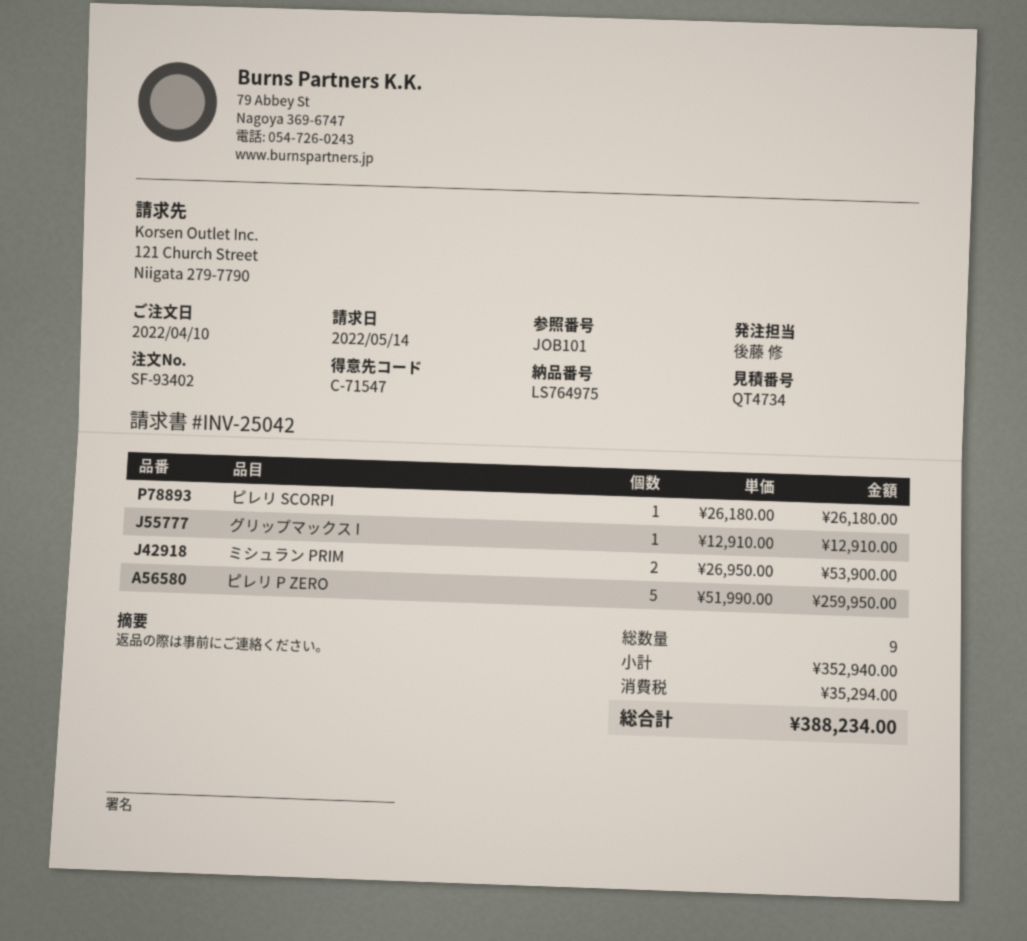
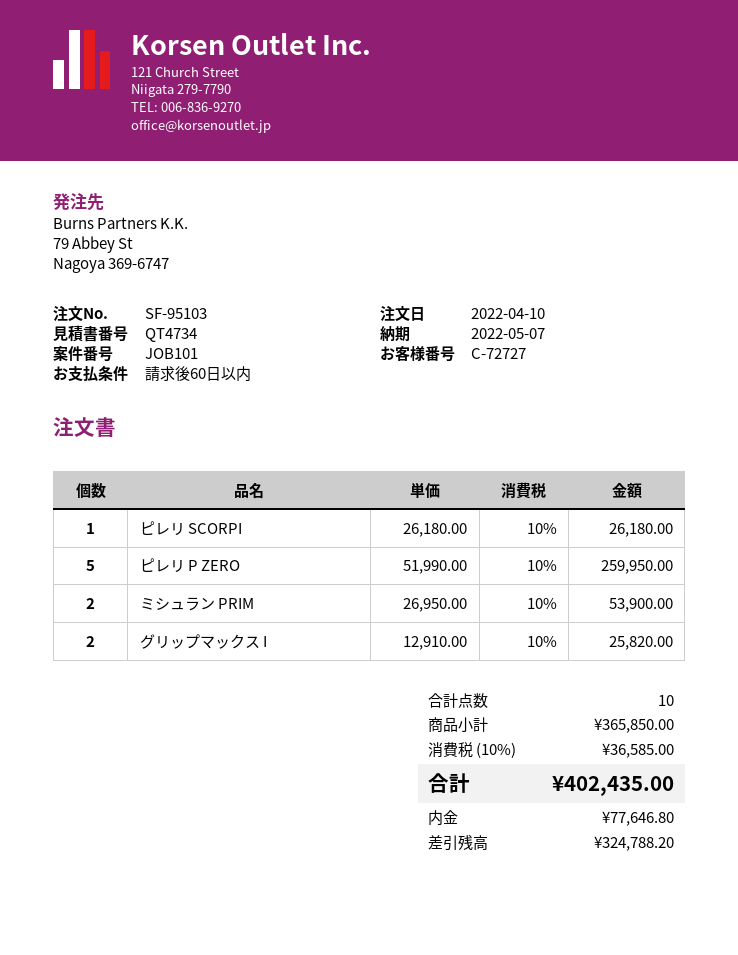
order number: SF-93402 -> SF-95103
customer number: C-71547 -> C-72727
グリップマックス I: 1 x 12910.00 = 12910.00 -> 2 x 12910.00 = 25820.00
total quantity: 9 -> 10
subtotal: 352940.00 -> 365850.00
tax: 35294.00 -> 36585.00
total: 388234.00 -> 402435.00

